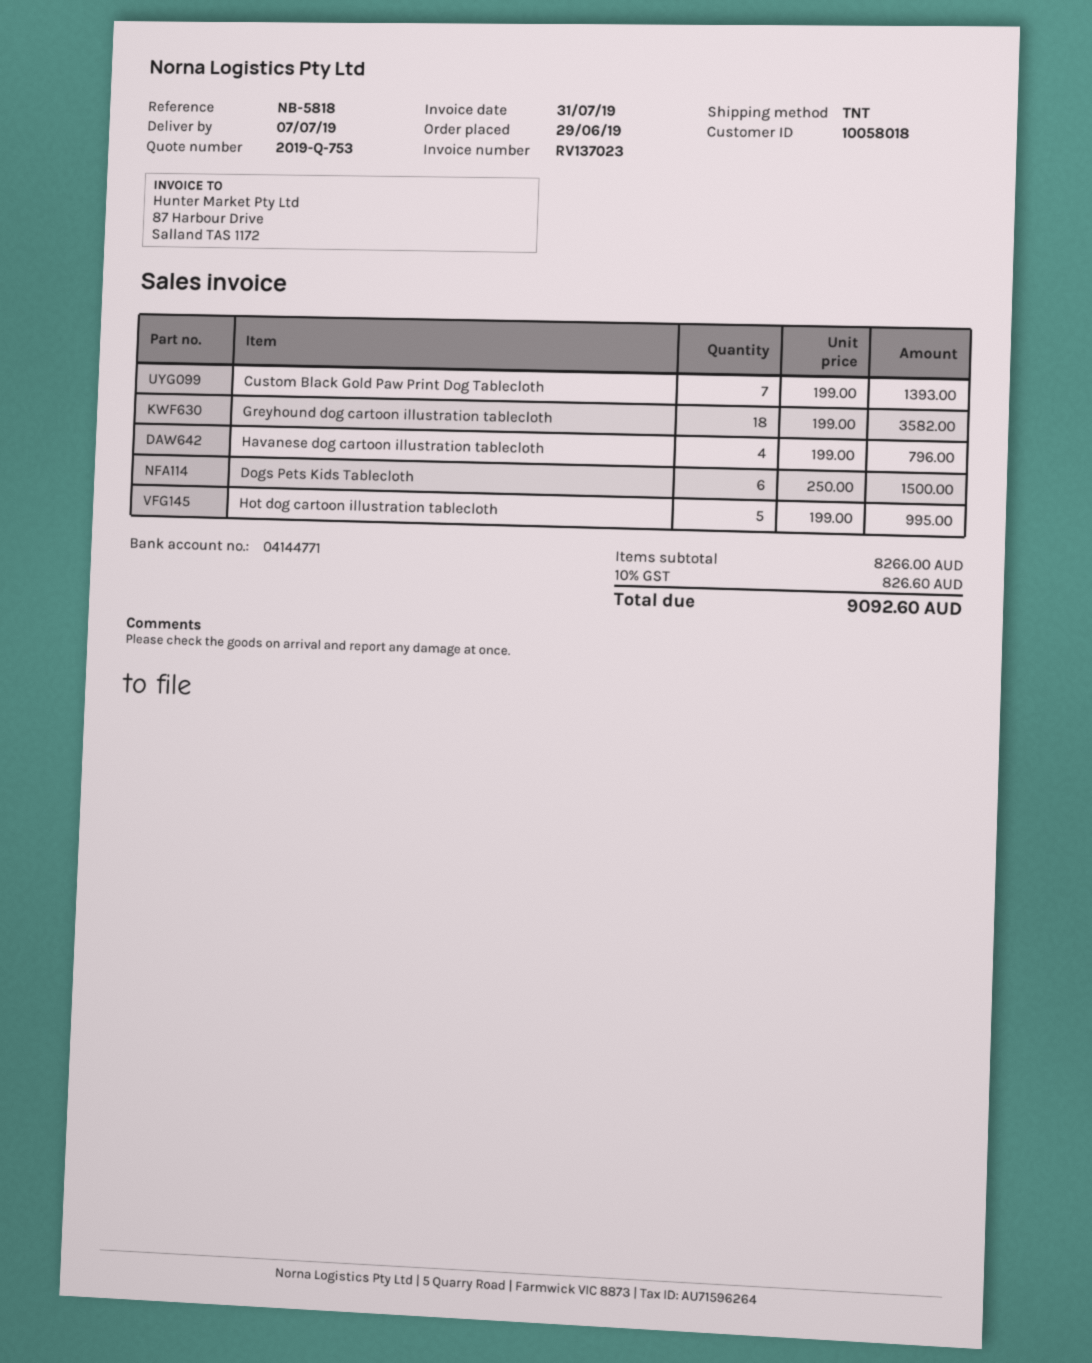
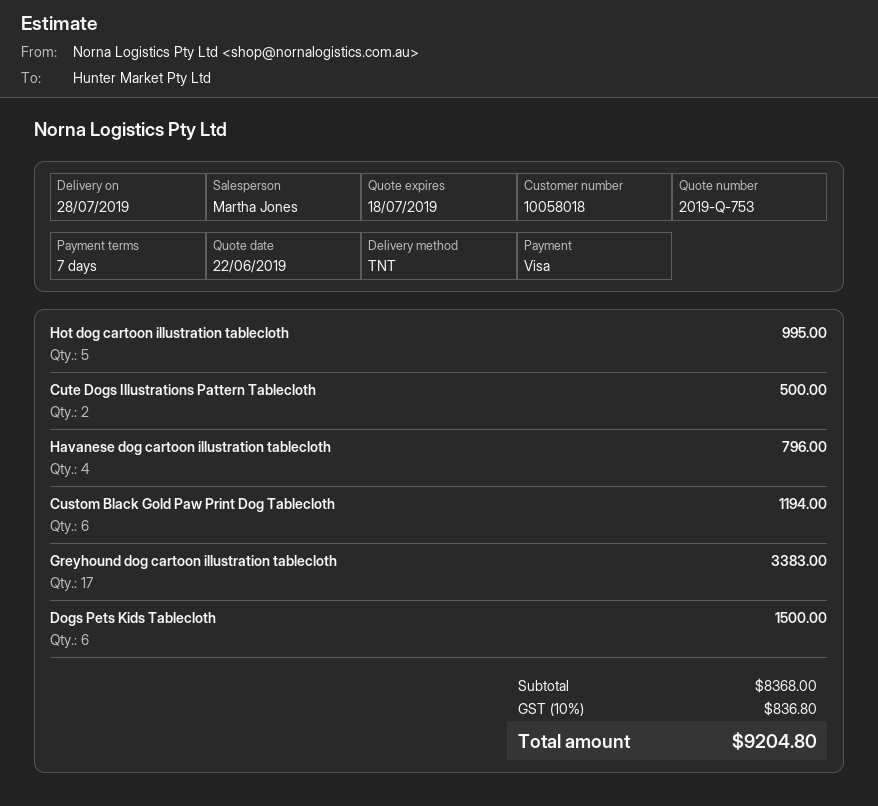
delivery date: 2019-07-07 -> 2019-07-28
Custom Black Gold Paw Print Dog Tablecloth: 7 for 1393.00 -> 6 for 1194.00
Greyhound dog cartoon illustration tablecloth: 18 for 3582.00 -> 17 for 3383.00
Cute Dogs Illustrations Pattern Tablecloth: none -> 2 for 500.00
subtotal: 8266.00 -> 8368.00
tax: 10% = 826.60 -> 10% = 836.80
total: 9092.60 -> 9204.80

